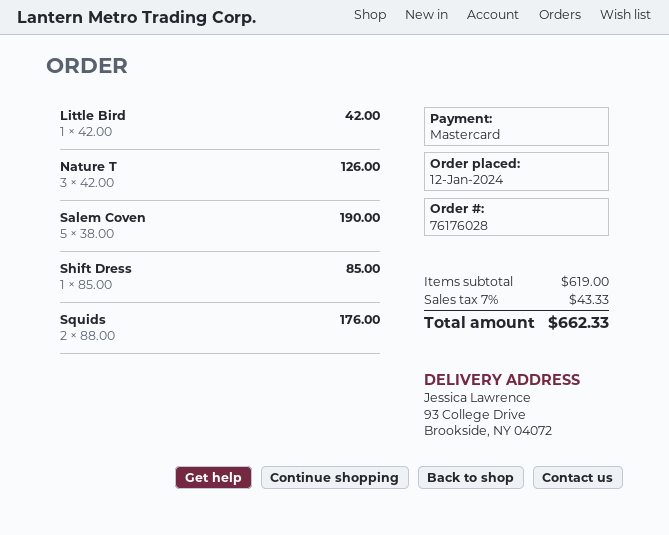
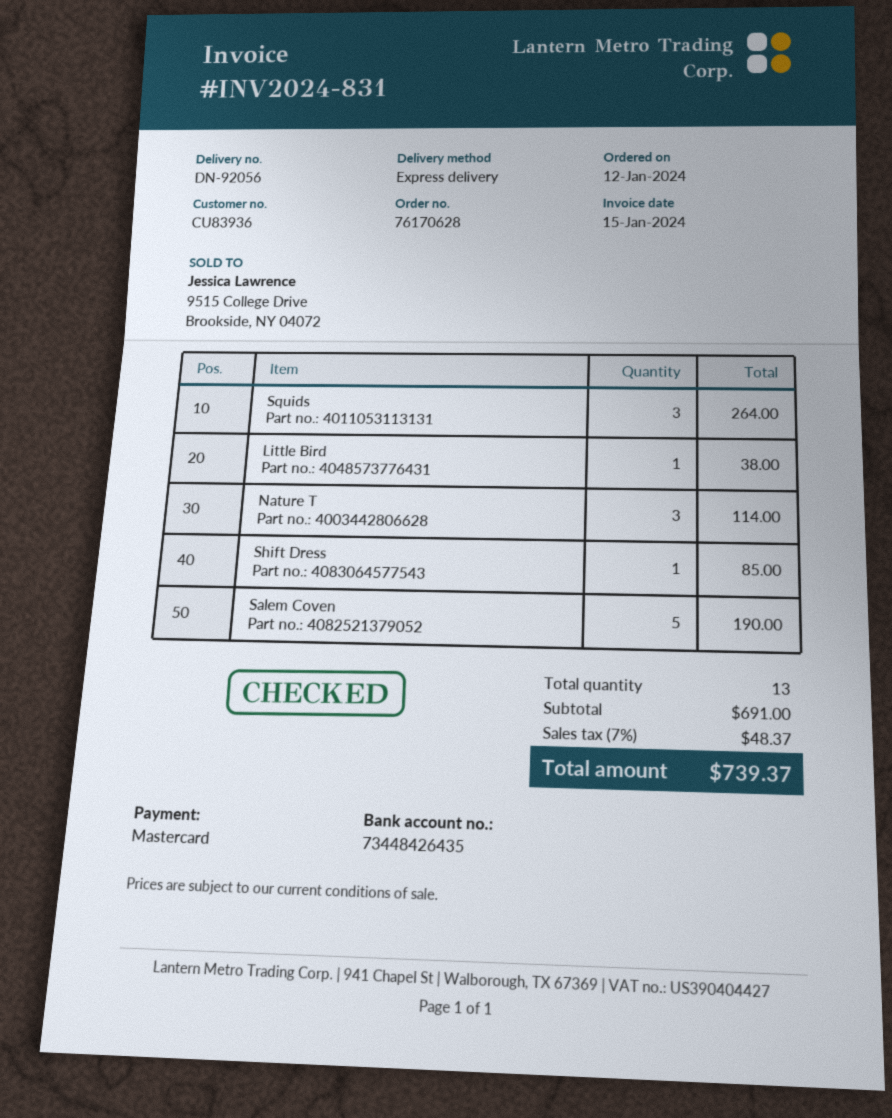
order number: 76176028 -> 76170628
Little Bird: 1 for 42.00 -> 1 for 38.00
Nature T: 3 for 126.00 -> 3 for 114.00
Squids: 2 for 176.00 -> 3 for 264.00
subtotal: 619.00 -> 691.00
tax: 7% = 43.33 -> 7% = 48.37
total: 662.33 -> 739.37

